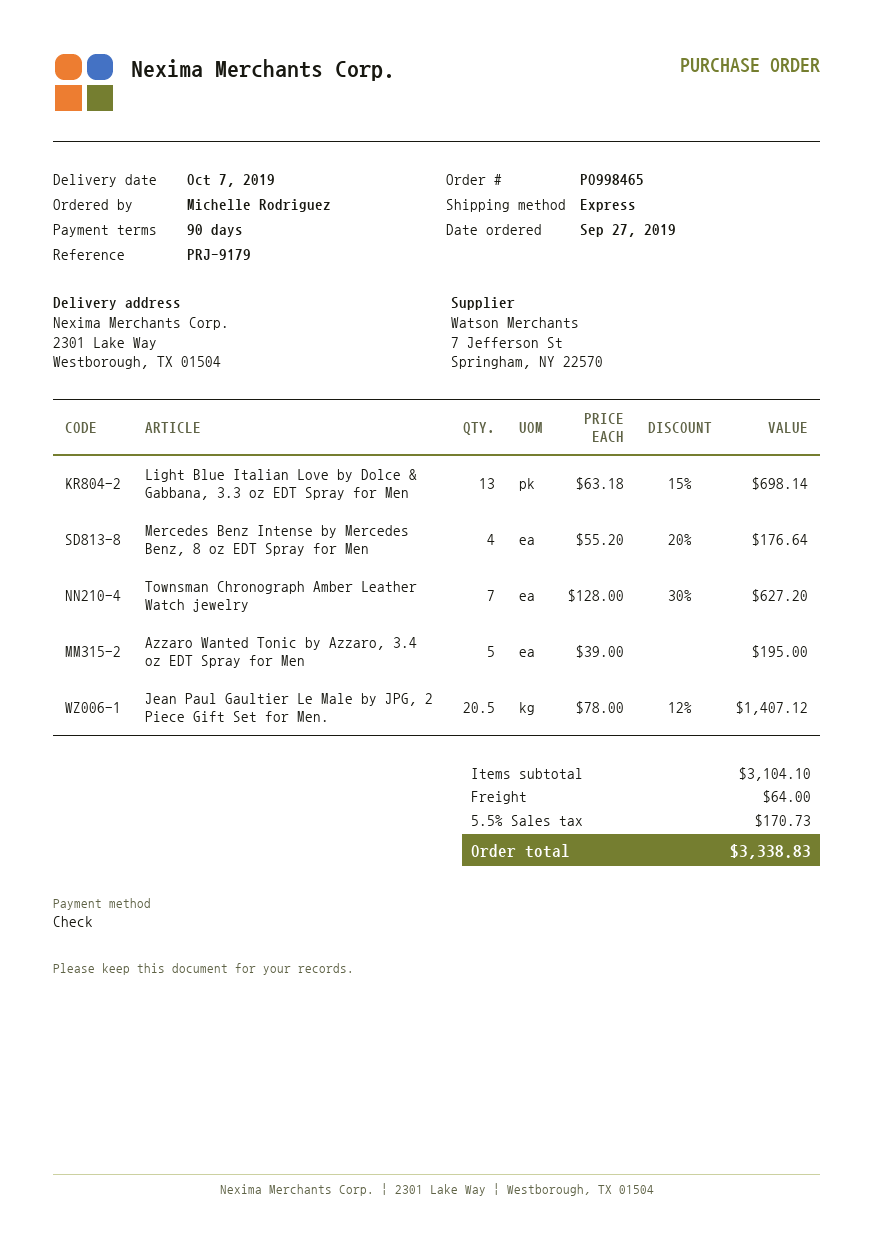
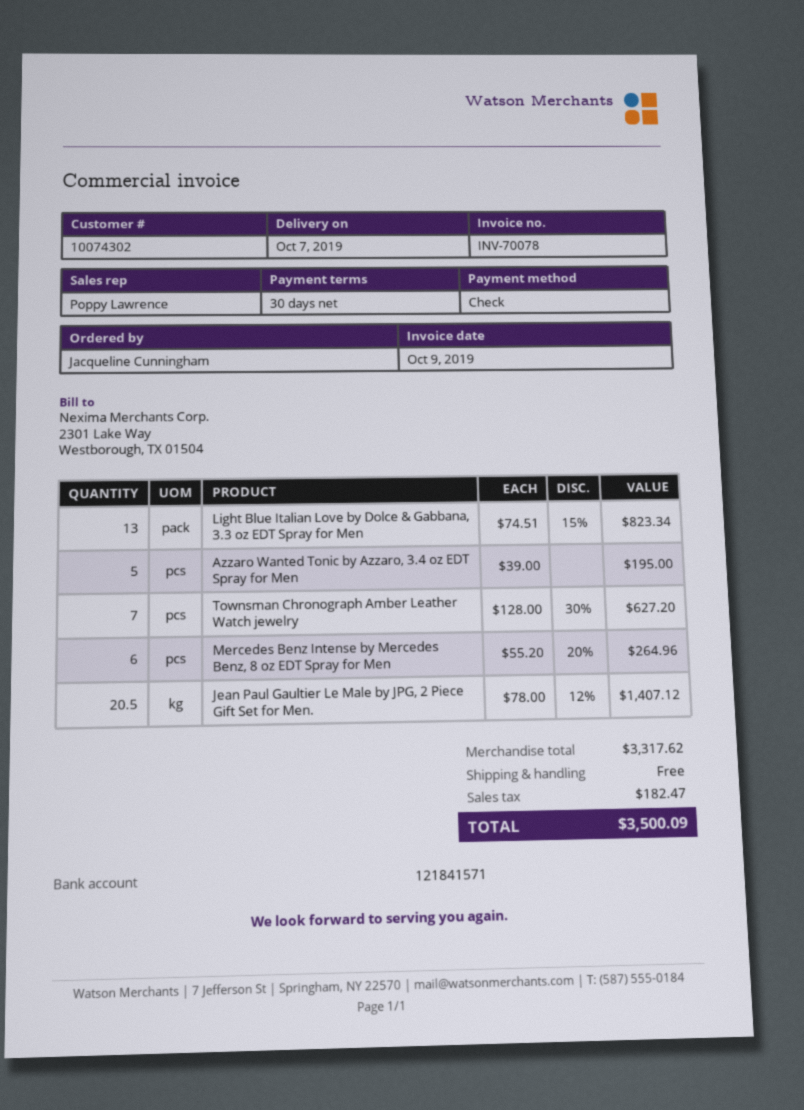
payment terms: 90 days -> 30 days
ordered by: Michelle Rodriguez -> Jacqueline Cunningham
Light Blue Italian Love by Dolce & Gabbana, 3.3 oz EDT Spray for Men: 13 x 63.18 - 15% = 698.14 -> 13 x 74.51 - 15% = 823.34
Mercedes Benz Intense by Mercedes Benz, 8 oz EDT Spray for Men: 4 x 55.20 - 20% = 176.64 -> 6 x 55.20 - 20% = 264.96
subtotal: 3104.10 -> 3317.62
shipping: 64.00 -> 0.00
tax: 170.73 -> 182.47
total: 3338.83 -> 3500.09

